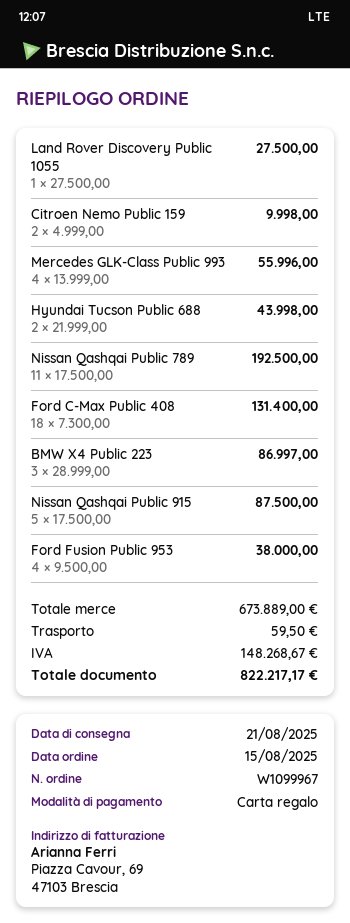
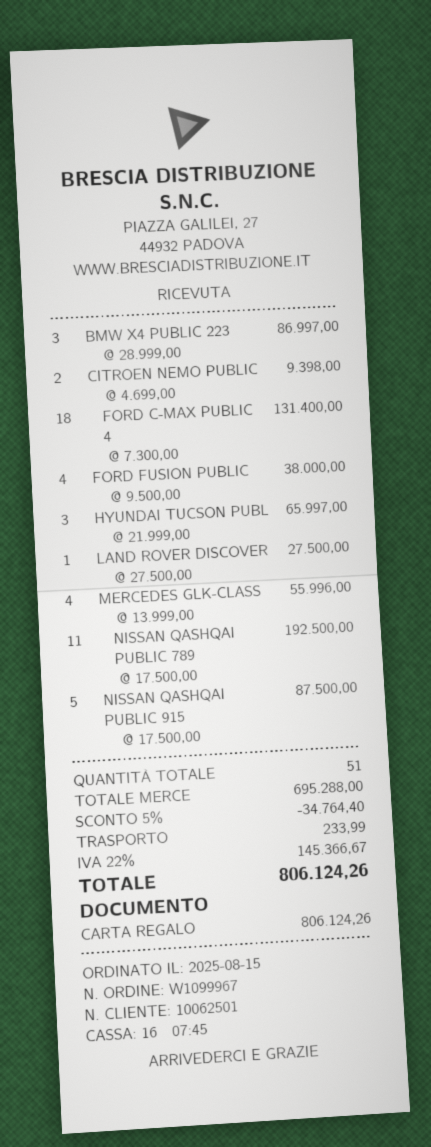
Citroen Nemo Public 159: 2 x 4999.00 = 9998.00 -> 2 x 4699.00 = 9398.00
Hyundai Tucson Public 688: 2 x 21999.00 = 43998.00 -> 3 x 21999.00 = 65997.00
subtotal: 673889.00 -> 695288.00
discount: none -> 5% = 34764.40
shipping: 59.50 -> 233.99
tax: 148268.67 -> 145366.67
total: 822217.17 -> 806124.26

